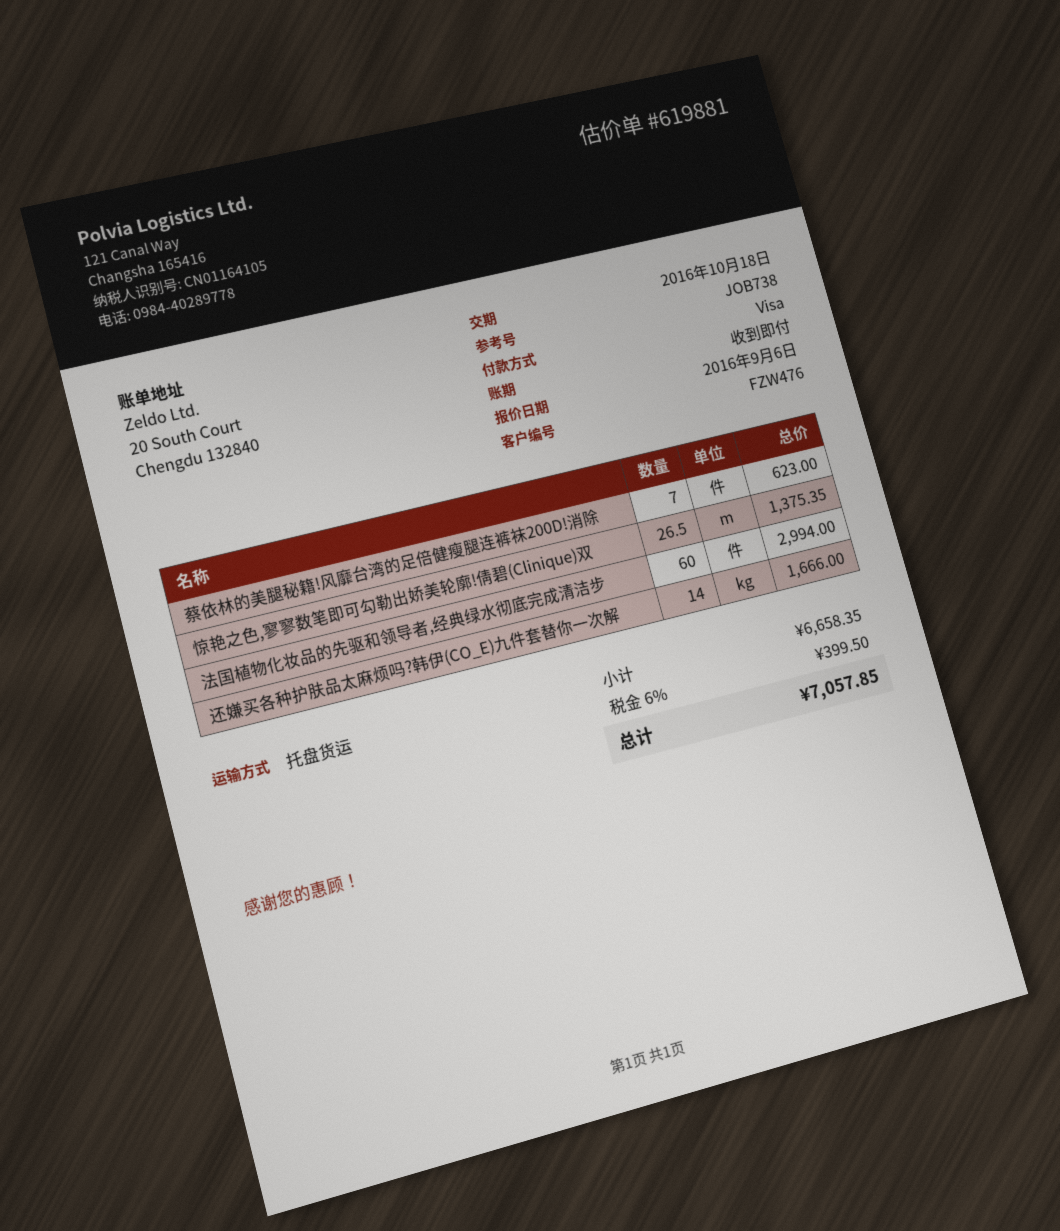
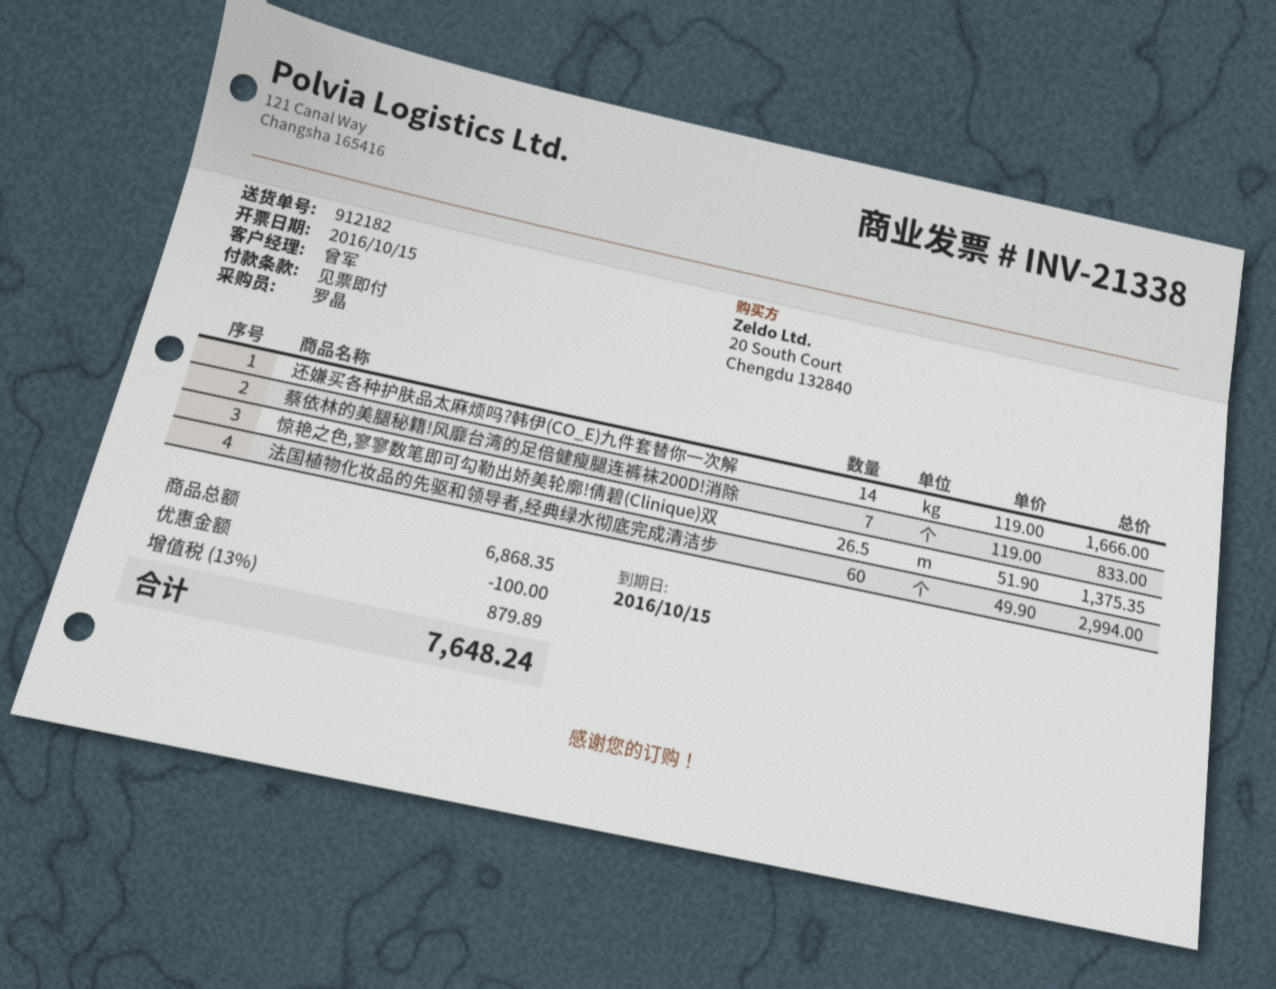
蔡依林的美腿秘籍!风靡台湾的足倍健瘦腿连裤袜200D!消除: 7 for 623.00 -> 7 for 833.00
subtotal: 6658.35 -> 6868.35
discount: none -> 100.00
tax: 6% = 399.50 -> 13% = 879.89
total: 7057.85 -> 7648.24

